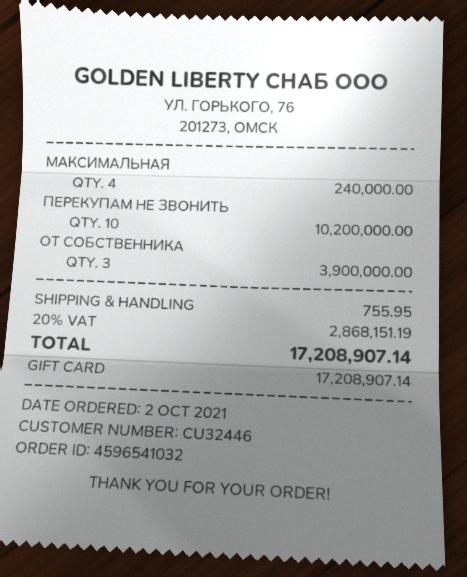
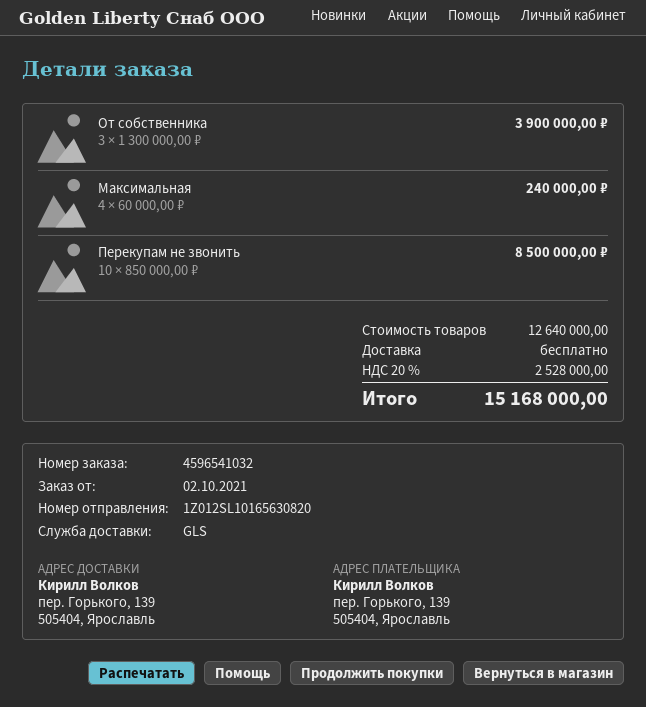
ПЕРЕКУПАМ НЕ ЗВОНИТЬ: 10 for 10200000.00 -> 10 for 8500000.00
shipping: 755.95 -> 0.00
tax: 20% = 2868151.19 -> 20% = 2528000.00
total: 17208907.14 -> 15168000.00

